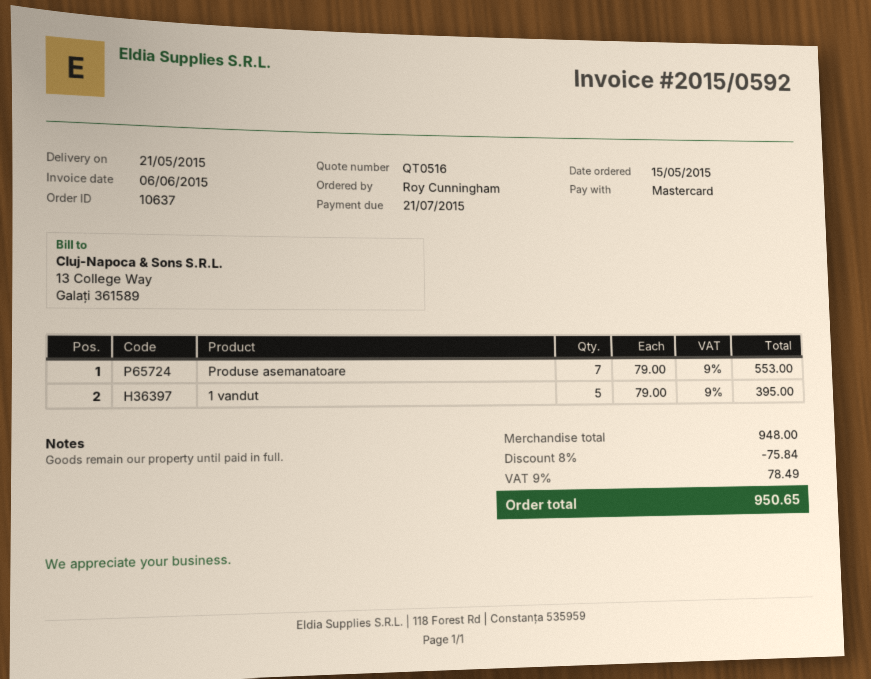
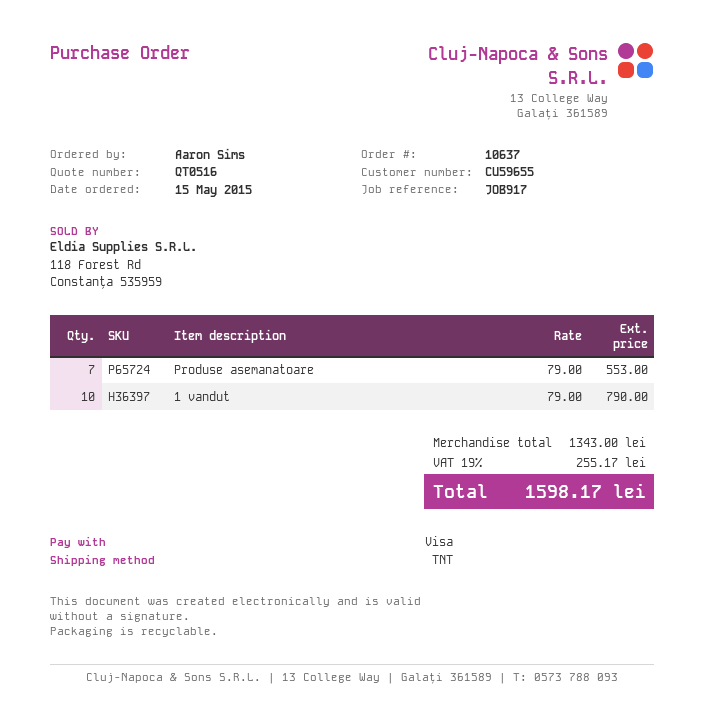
ordered by: Roy Cunningham -> Aaron Sims
payment method: Mastercard -> Visa
1 vandut: 5 x 79.00 = 395.00 -> 10 x 79.00 = 790.00
subtotal: 948.00 -> 1343.00
discount: 8% = 75.84 -> none
tax: 9% = 78.49 -> 19% = 255.17
total: 950.65 -> 1598.17

